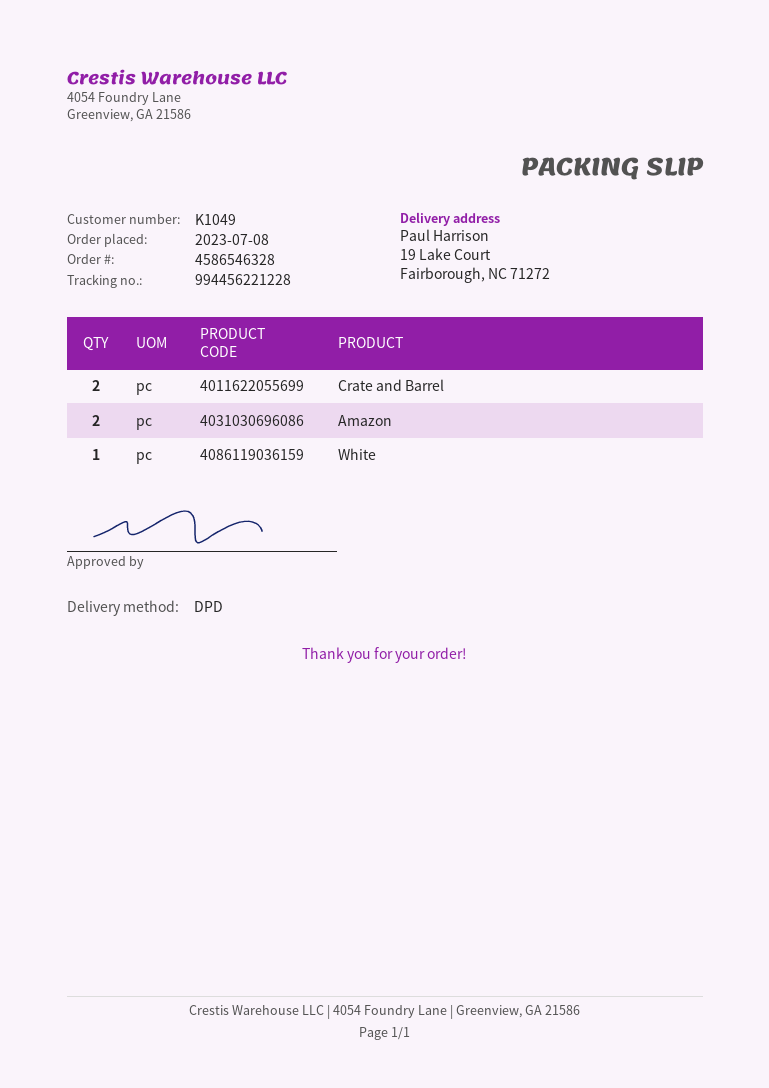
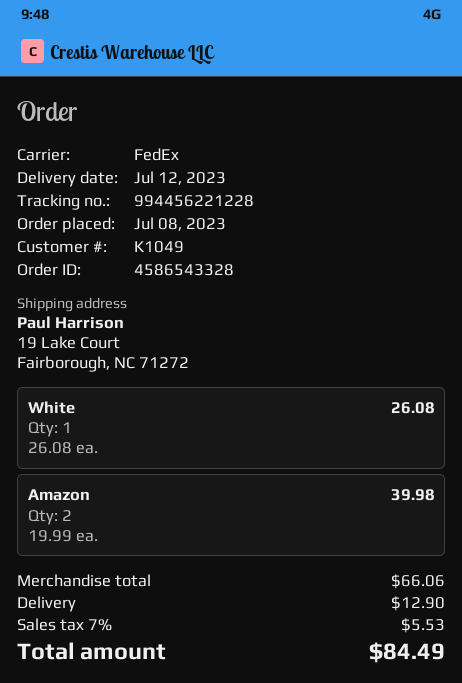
order number: 4586546328 -> 4586543328
shipping method: DPD -> FedEx
Crate and Barrel: 2 -> none

